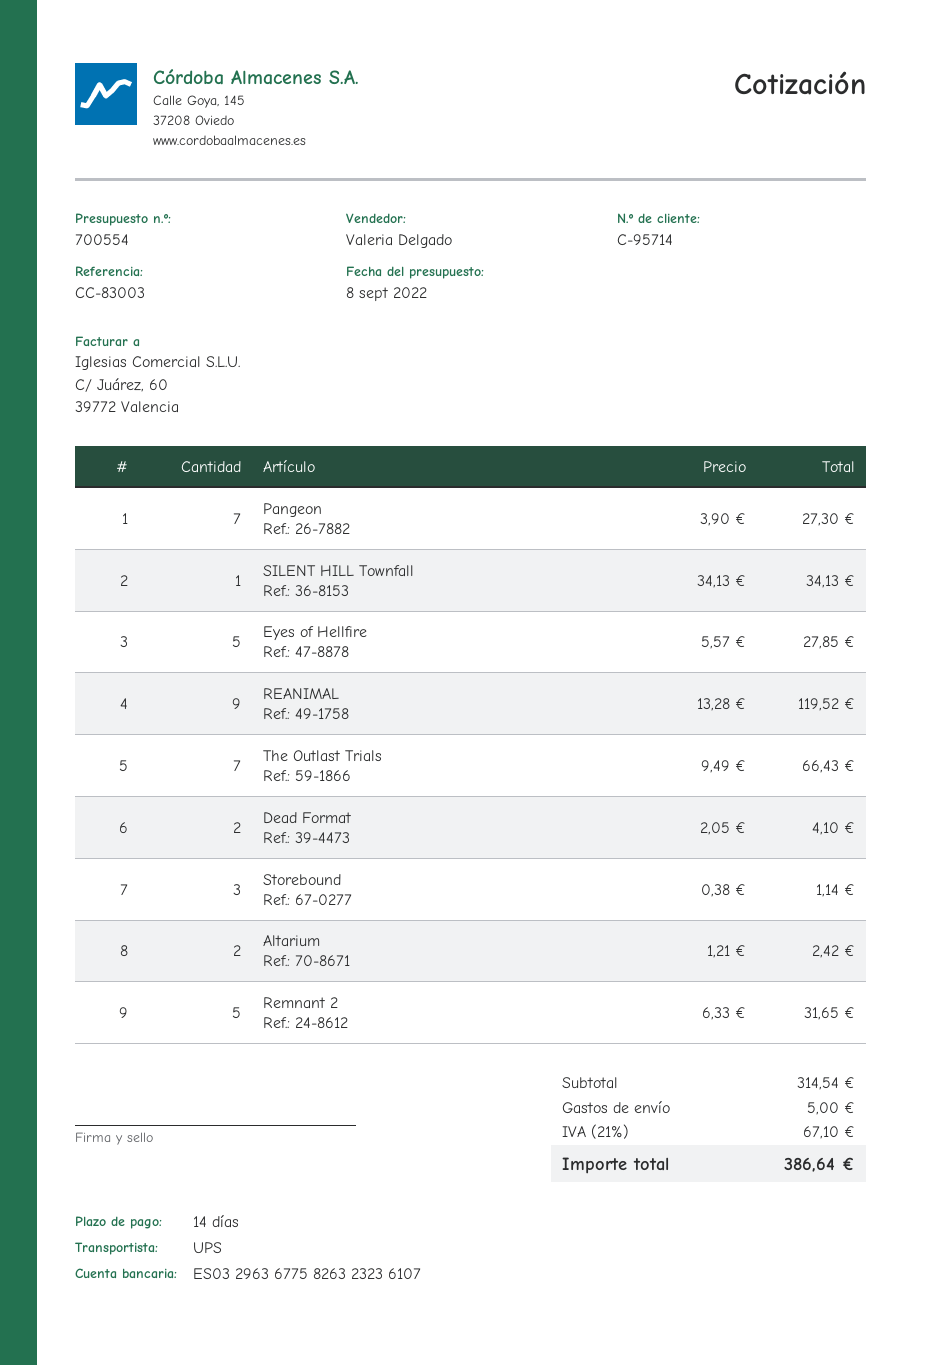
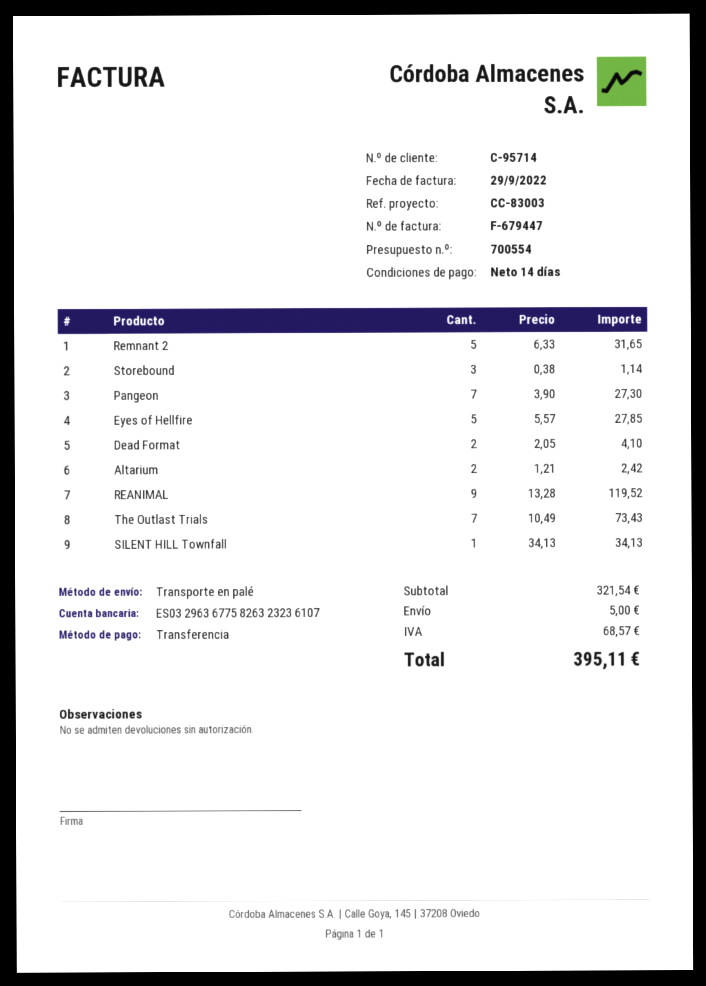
shipping method: UPS -> pallet freight
The Outlast Trials: 7 x 9.49 = 66.43 -> 7 x 10.49 = 73.43
subtotal: 314.54 -> 321.54
tax: 67.10 -> 68.57
total: 386.64 -> 395.11

